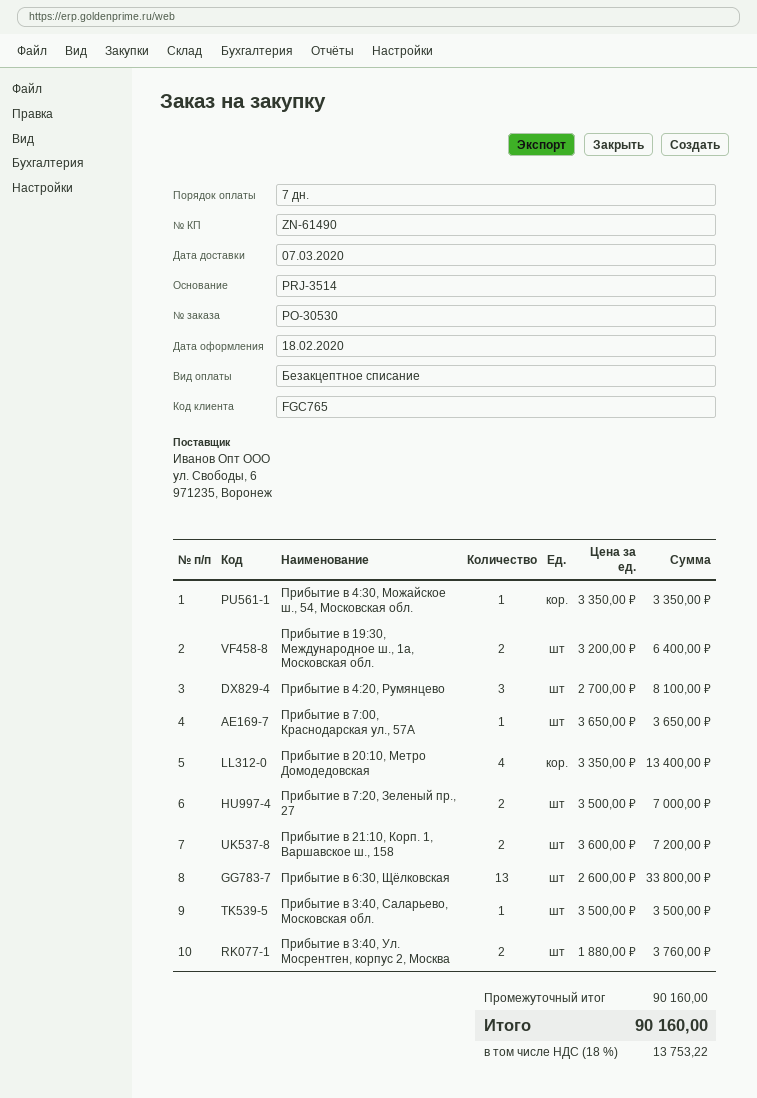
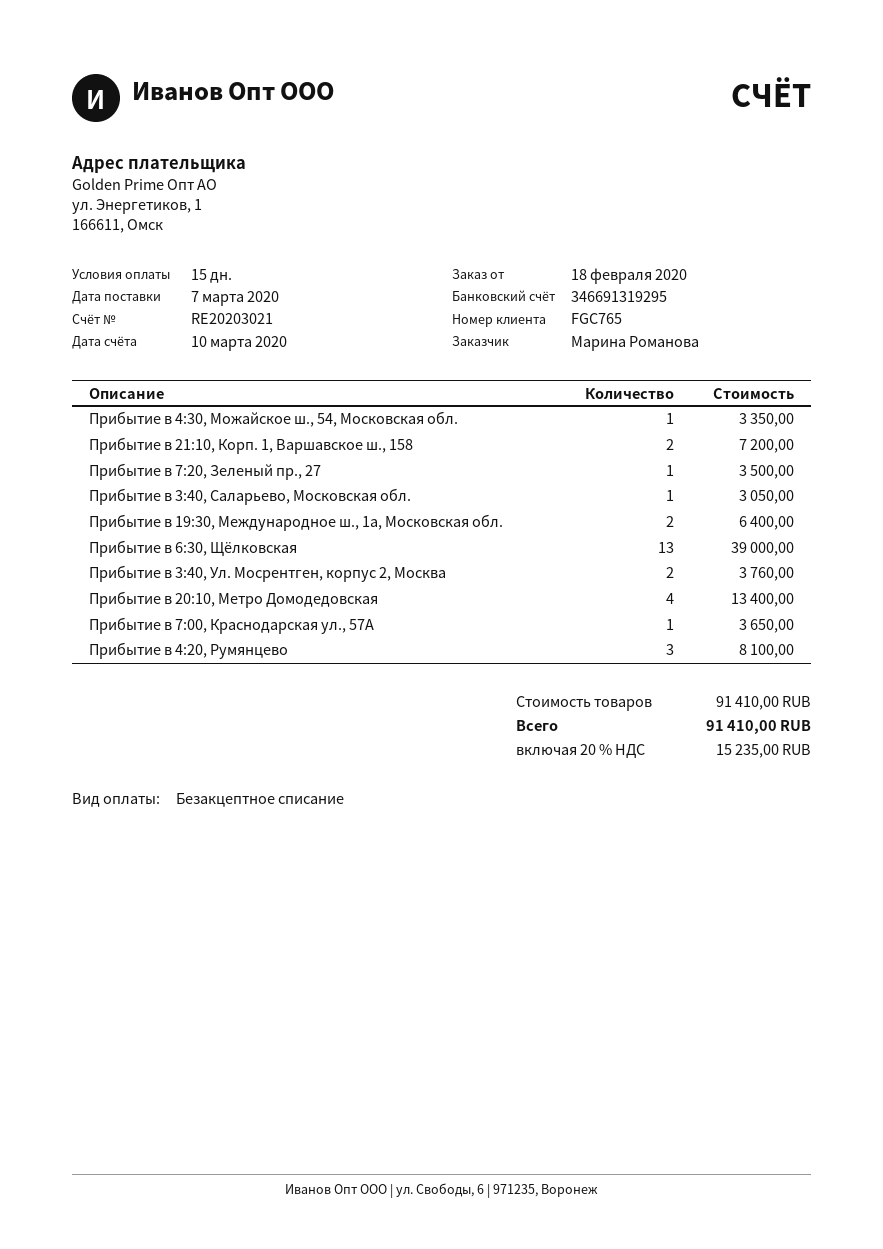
payment terms: 7 days -> 15 days
Прибытие в 7:20, Зеленый пр., 27: 2 for 7000.00 -> 1 for 3500.00
Прибытие в 6:30, Щёлковская: 13 for 33800.00 -> 13 for 39000.00
Прибытие в 3:40, Саларьево, Московская обл.: 1 for 3500.00 -> 1 for 3050.00
subtotal: 90160.00 -> 91410.00
tax: 18% = 13753.22 -> 20% = 15235.00
total: 90160.00 -> 91410.00

